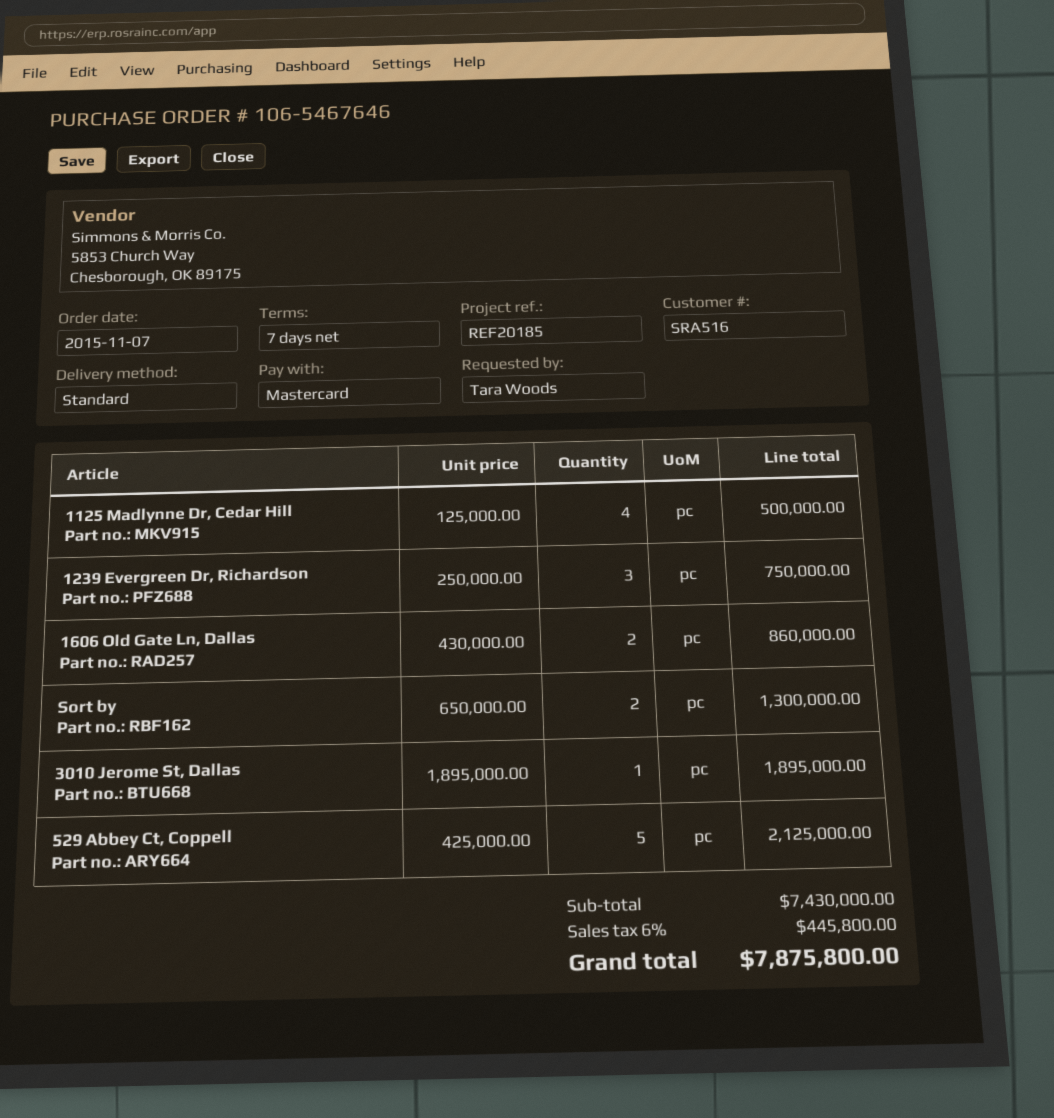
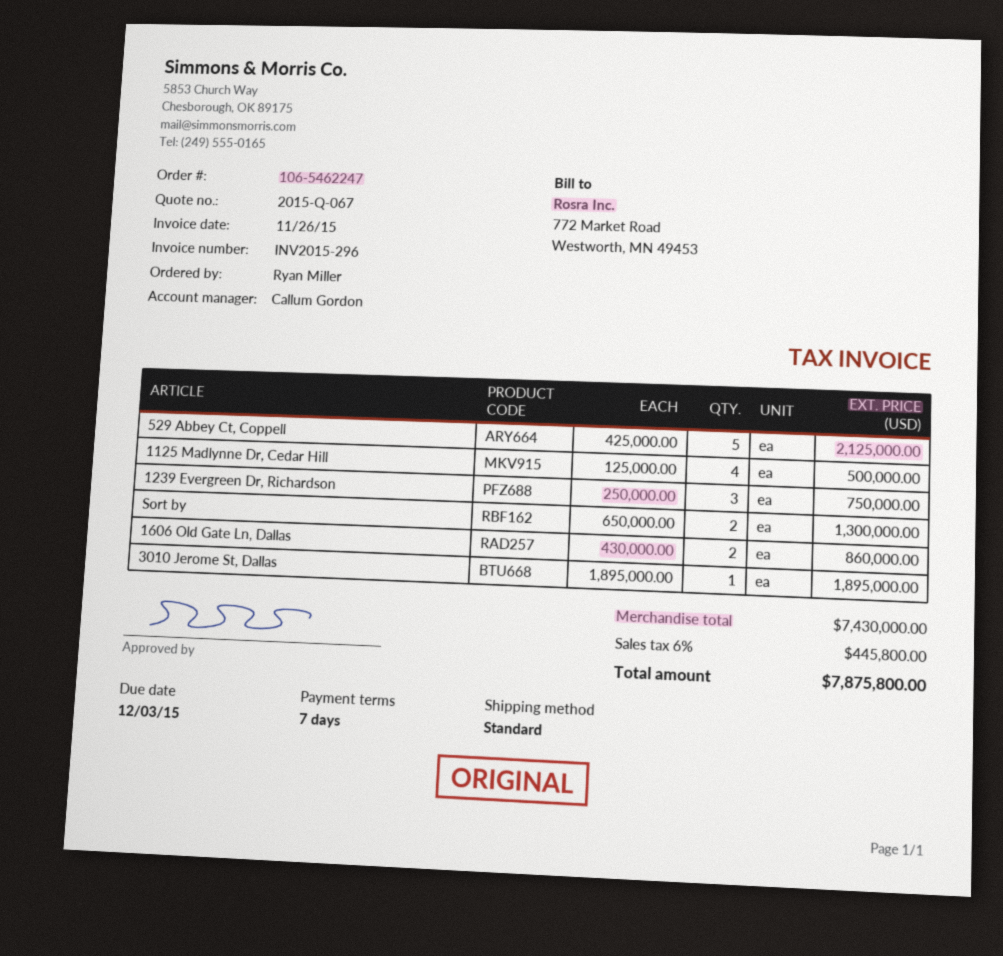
order number: 106-5467646 -> 106-5462247
ordered by: Tara Woods -> Ryan Miller

